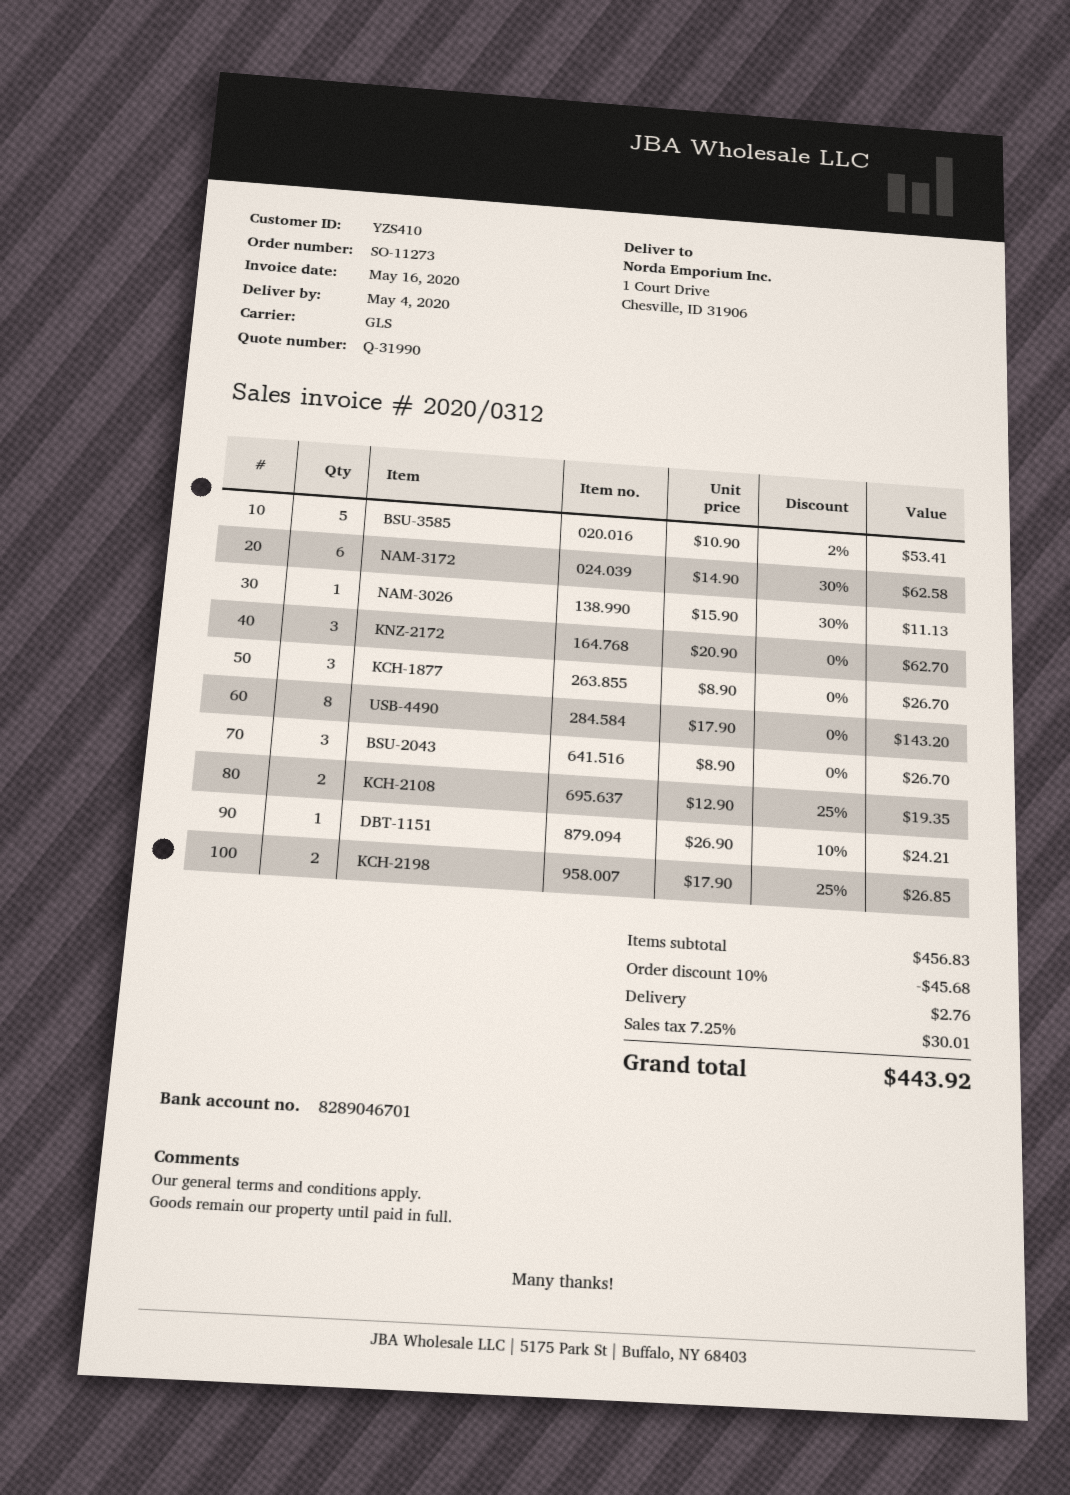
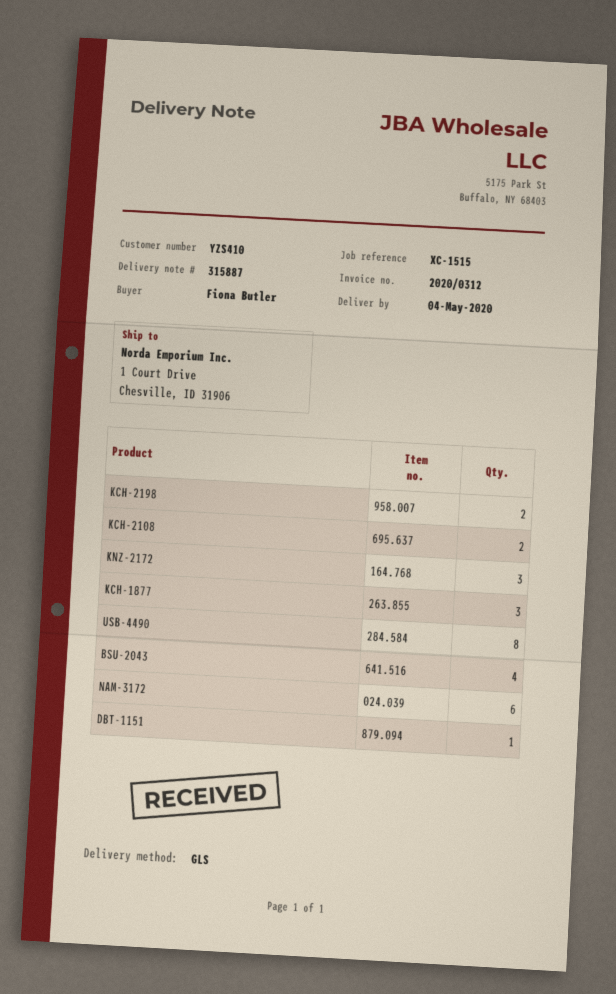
BSU-3585: 5 -> none
NAM-3026: 1 -> none
BSU-2043: 3 -> 4

